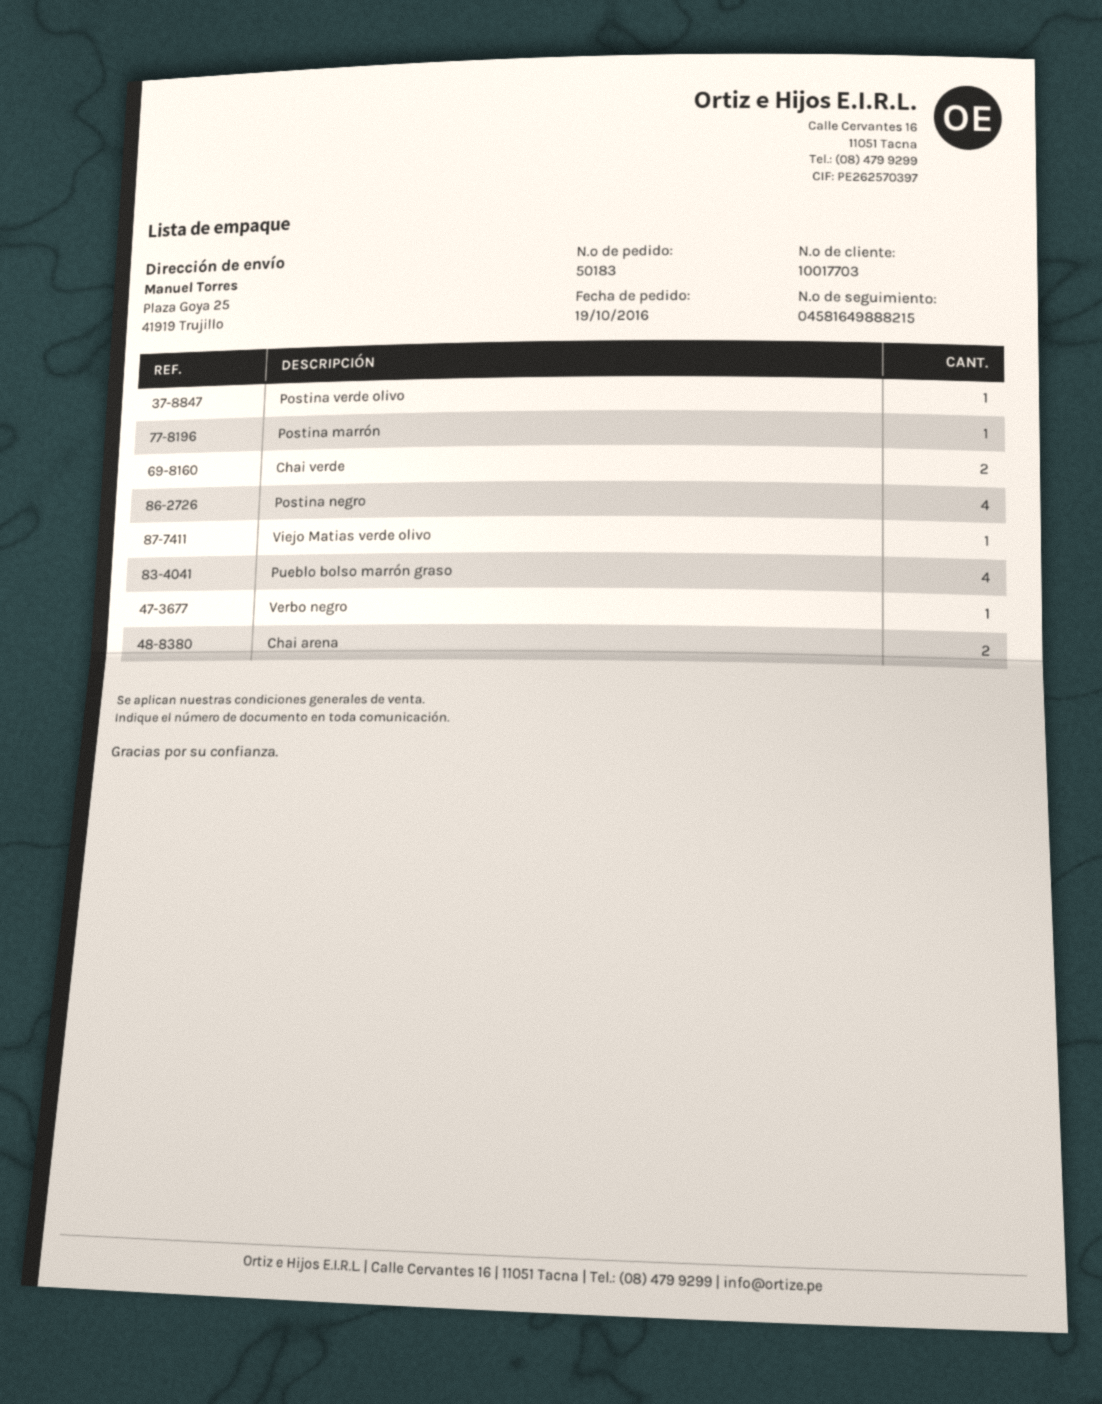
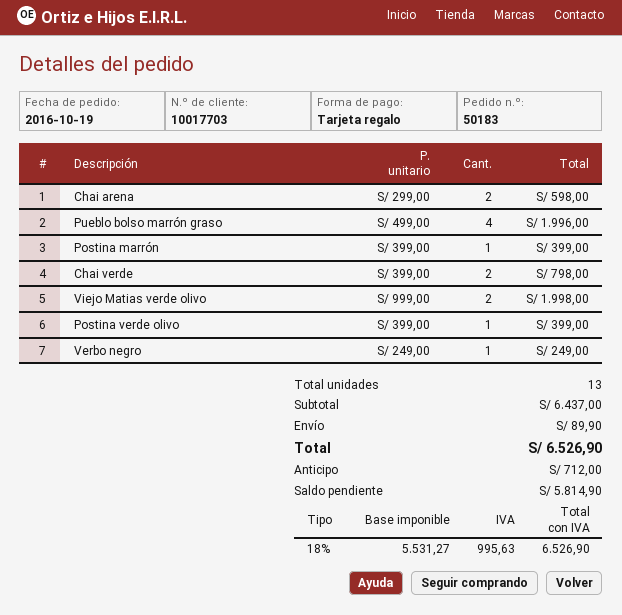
Postina negro: 4 -> none
Viejo Matias verde olivo: 1 -> 2

